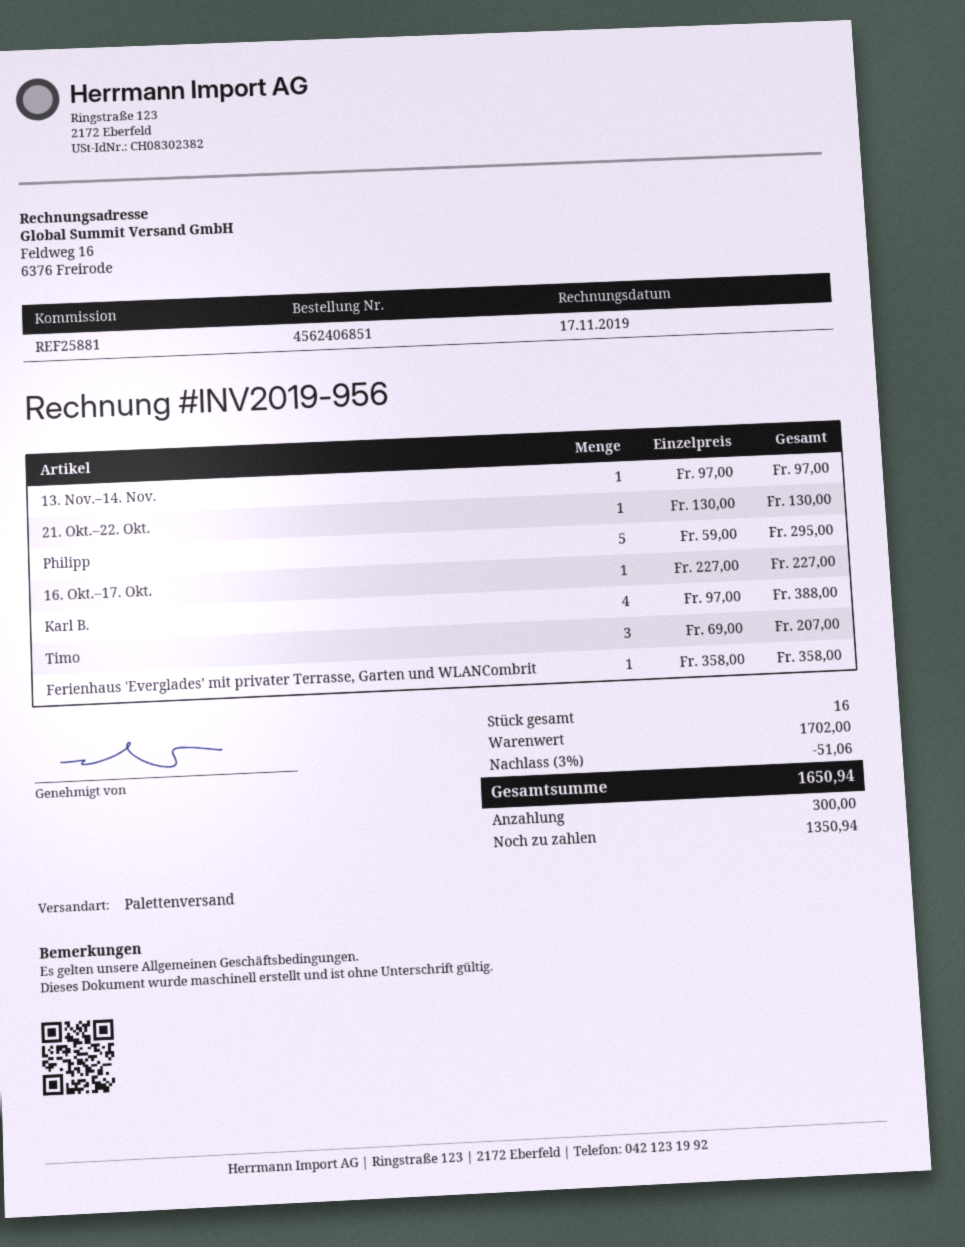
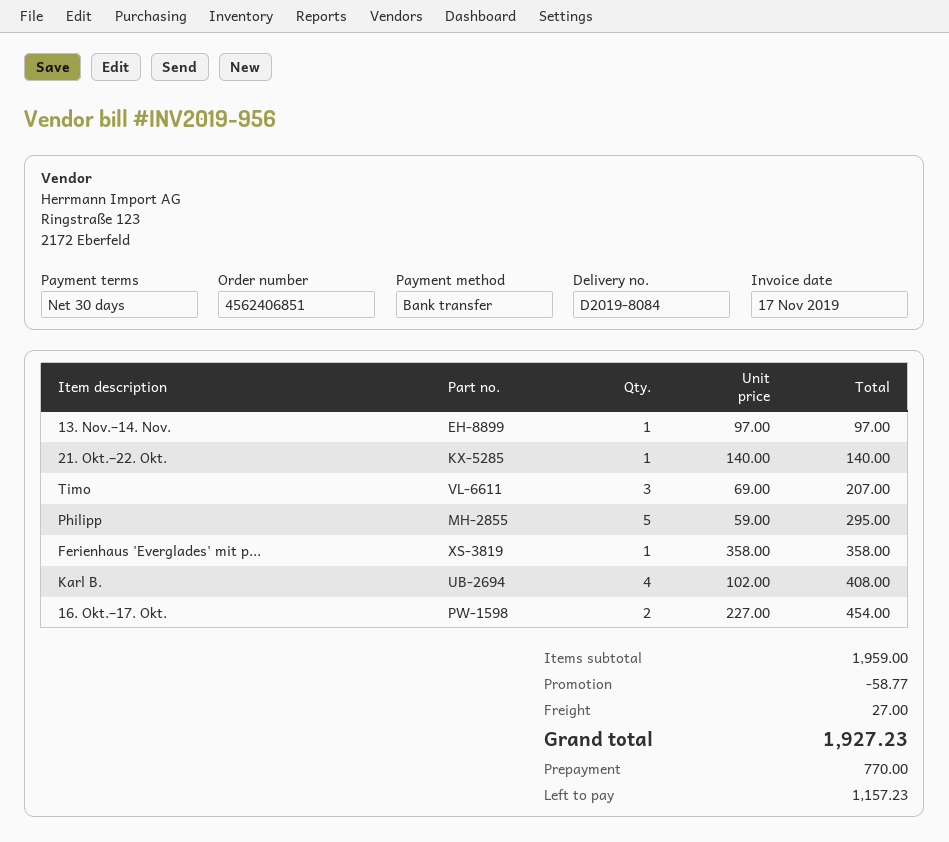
21. Okt.–22. Okt.: 1 x 130.00 = 130.00 -> 1 x 140.00 = 140.00
16. Okt.–17. Okt.: 1 x 227.00 = 227.00 -> 2 x 227.00 = 454.00
Karl B.: 4 x 97.00 = 388.00 -> 4 x 102.00 = 408.00
subtotal: 1702.00 -> 1959.00
discount: 51.06 -> 58.77
shipping: none -> 27.00
total: 1650.94 -> 1927.23
deposit: 300.00 -> 770.00
balance: 1350.94 -> 1157.23

